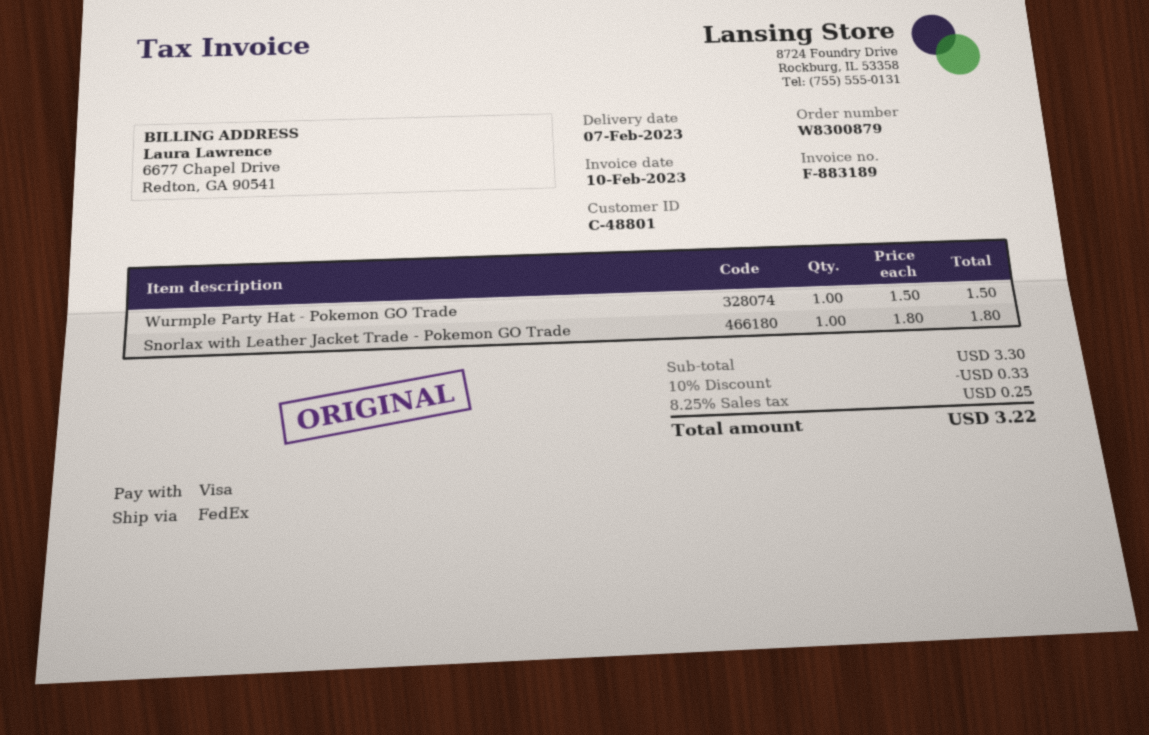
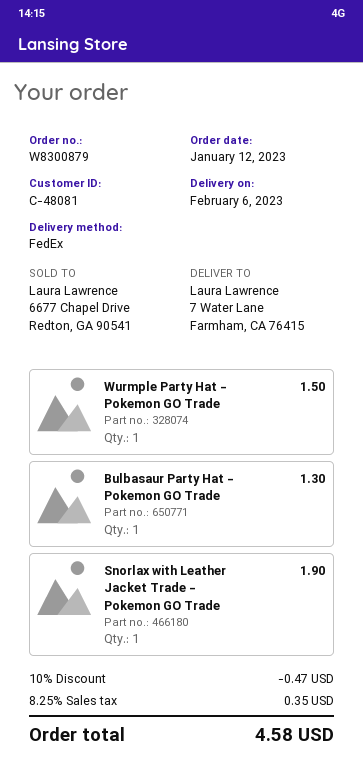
delivery date: 2023-02-07 -> 2023-02-06
customer number: C-48801 -> C-48081
Snorlax with Leather Jacket Trade - Pokemon GO Trade: 1 for 1.80 -> 1 for 1.90
Bulbasaur Party Hat - Pokemon GO Trade: none -> 1 for 1.30
discount: 10% = 0.33 -> 10% = 0.47
tax: 8.25% = 0.25 -> 8.25% = 0.35
total: 3.22 -> 4.58

